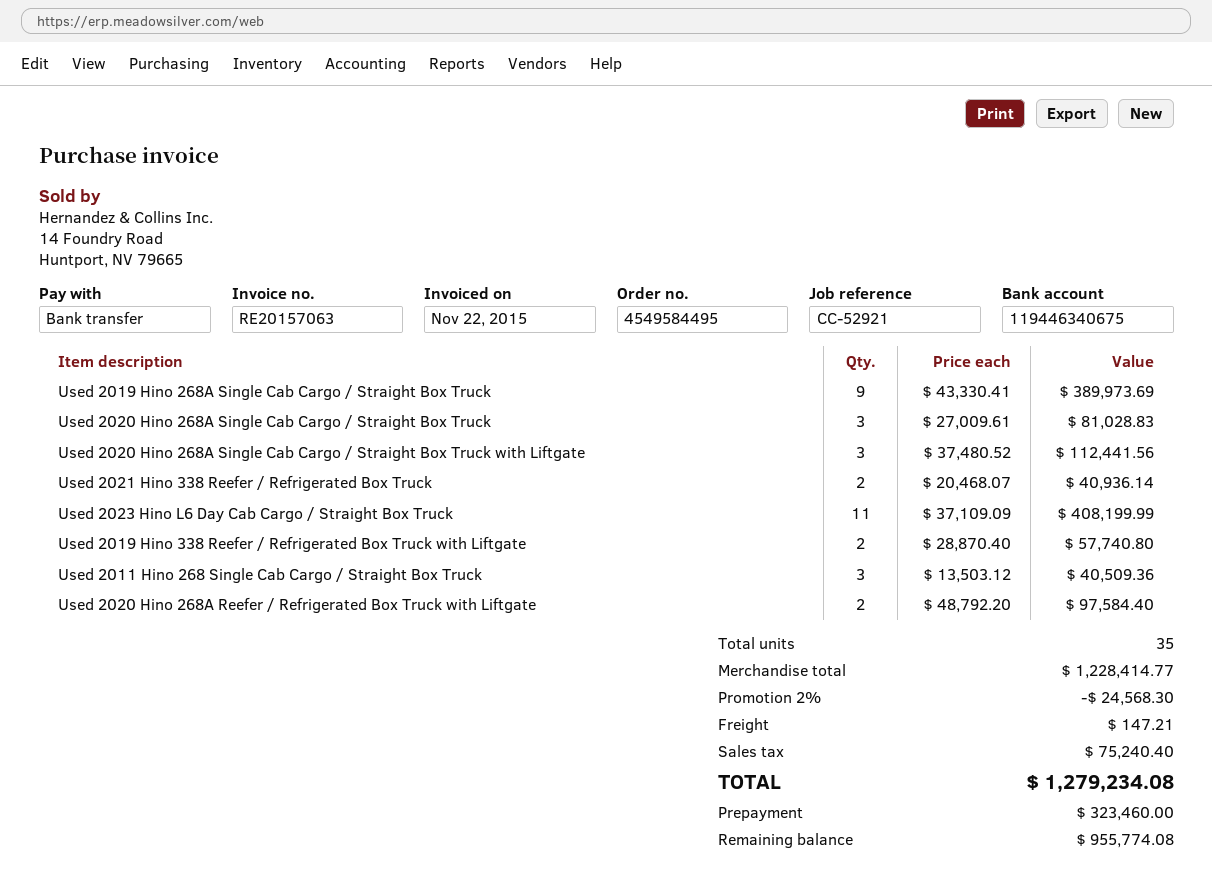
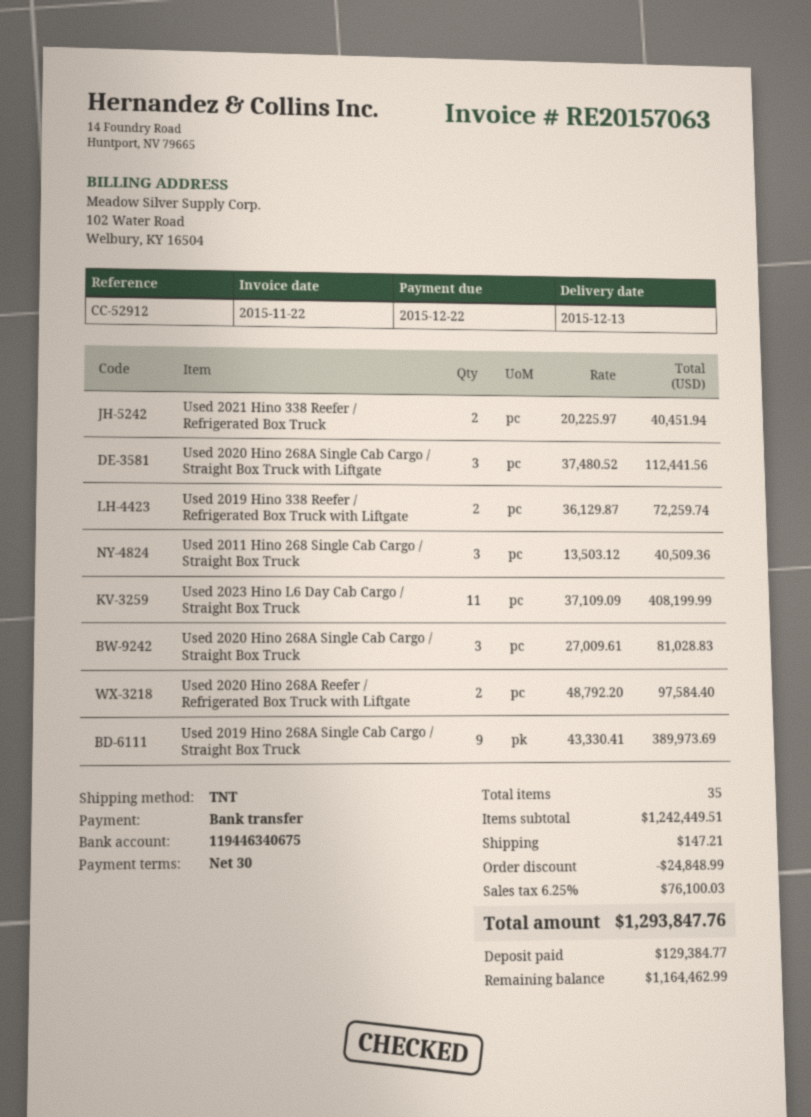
reference: CC-52921 -> CC-52912
Used 2021 Hino 338 Reefer / Refrigerated Box Truck: 2 x 20468.07 = 40936.14 -> 2 x 20225.97 = 40451.94
Used 2019 Hino 338 Reefer / Refrigerated Box Truck with Liftgate: 2 x 28870.40 = 57740.80 -> 2 x 36129.87 = 72259.74
subtotal: 1228414.77 -> 1242449.51
discount: 24568.30 -> 24848.99
tax: 75240.40 -> 76100.03
total: 1279234.08 -> 1293847.76
deposit: 323460.00 -> 129384.77
balance: 955774.08 -> 1164462.99

